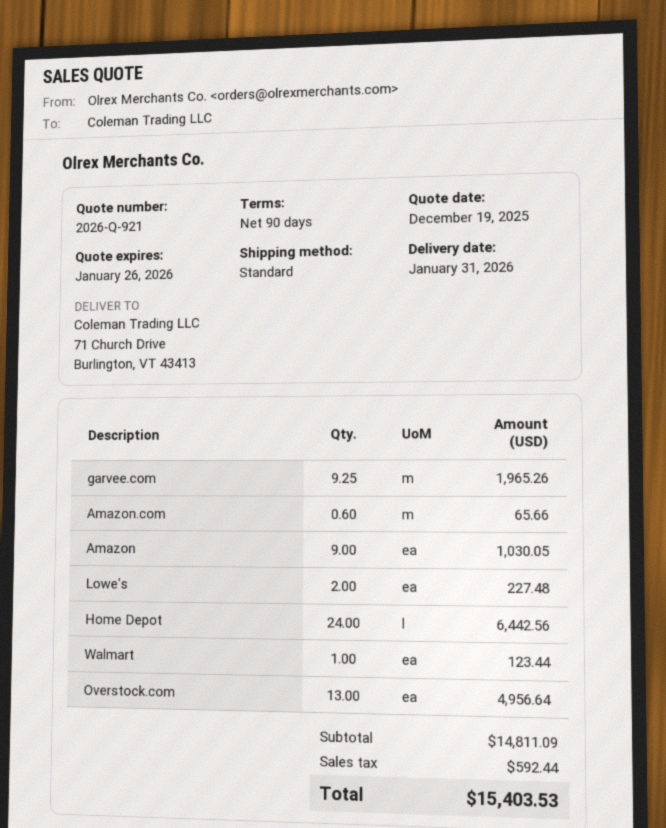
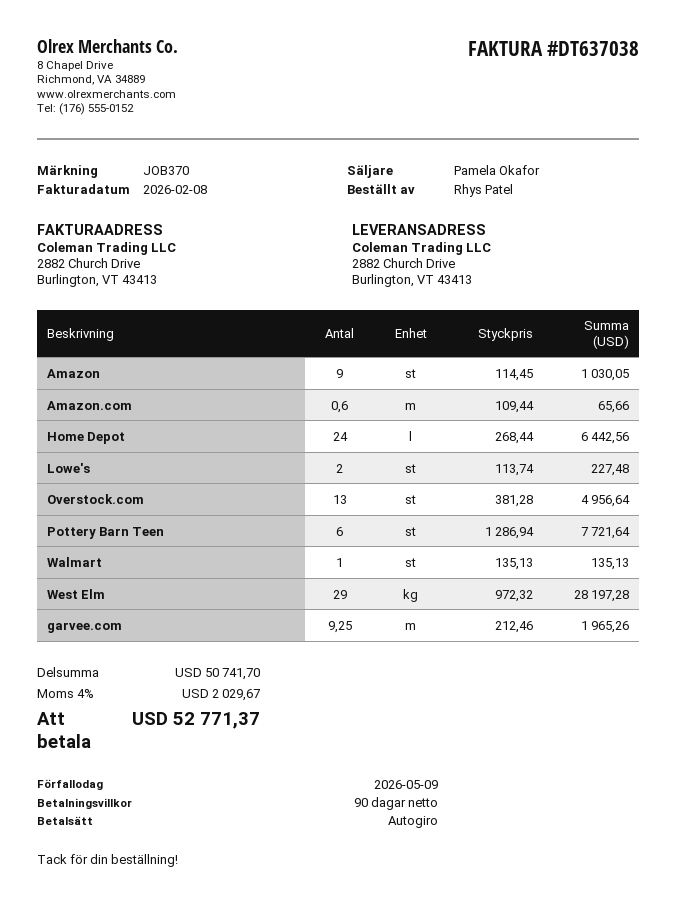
ship to: 71 Church Drive, Burlington, VT 43413 -> 2882 Church Drive, Burlington, VT 43413
Walmart: 1 for 123.44 -> 1 for 135.13
Pottery Barn Teen: none -> 6 for 7721.64
West Elm: none -> 29 for 28197.28
subtotal: 14811.09 -> 50741.70
tax: 592.44 -> 2029.67
total: 15403.53 -> 52771.37

